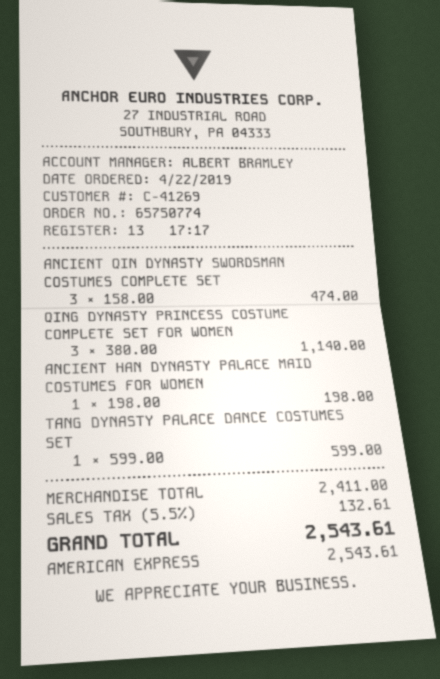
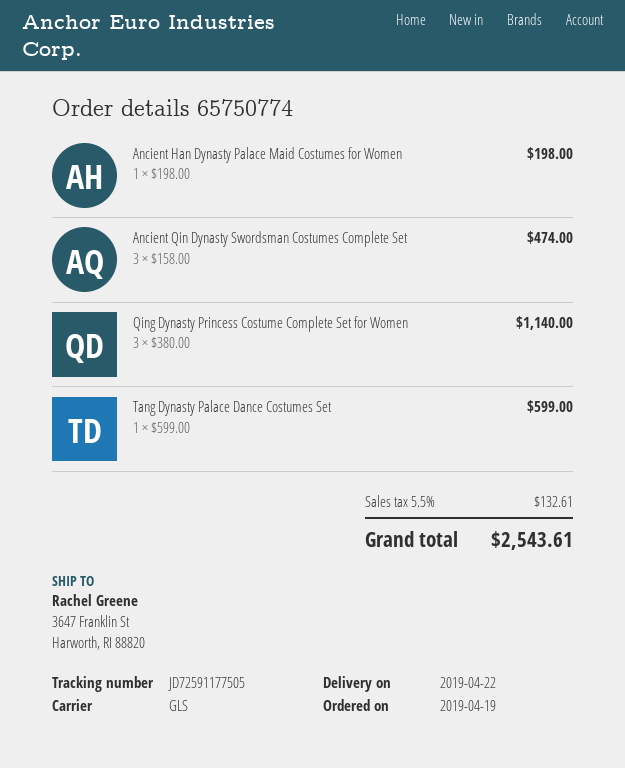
order date: 2019-04-22 -> 2019-04-19

